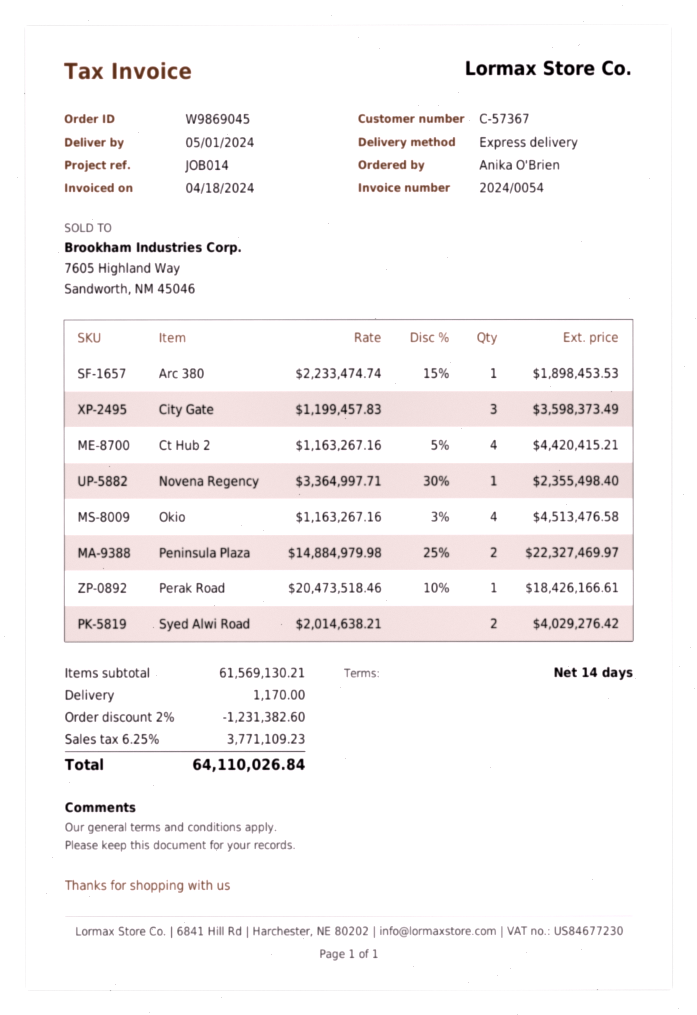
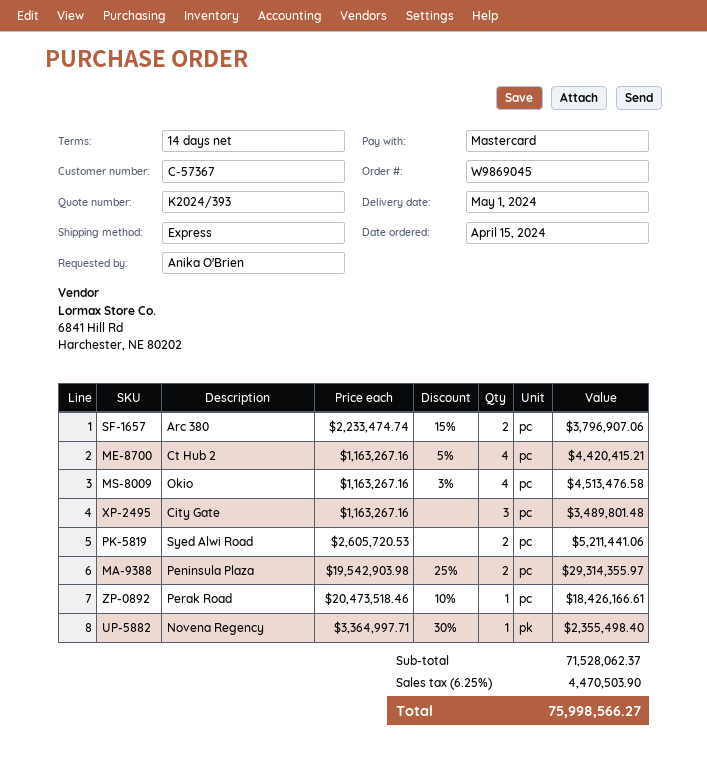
Arc 380: 1 x 2233474.74 - 15% = 1898453.53 -> 2 x 2233474.74 - 15% = 3796907.06
City Gate: 3 x 1199457.83 = 3598373.49 -> 3 x 1163267.16 = 3489801.48
Peninsula Plaza: 2 x 14884979.98 - 25% = 22327469.97 -> 2 x 19542903.98 - 25% = 29314355.97
Syed Alwi Road: 2 x 2014638.21 = 4029276.42 -> 2 x 2605720.53 = 5211441.06
subtotal: 61569130.21 -> 71528062.37
discount: 2% = 1231382.60 -> none
shipping: 1170.00 -> none
tax: 6.25% = 3771109.23 -> 6.25% = 4470503.90
total: 64110026.84 -> 75998566.27

